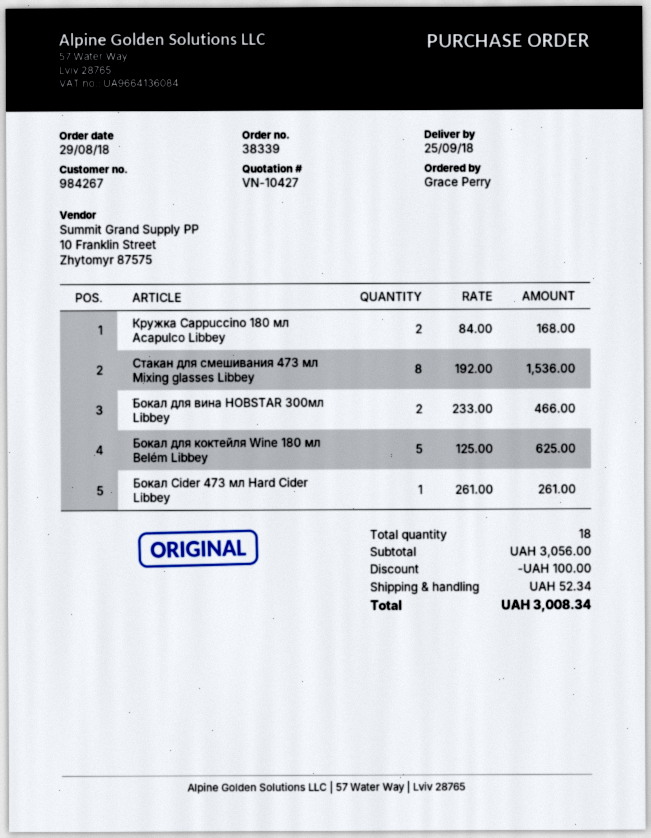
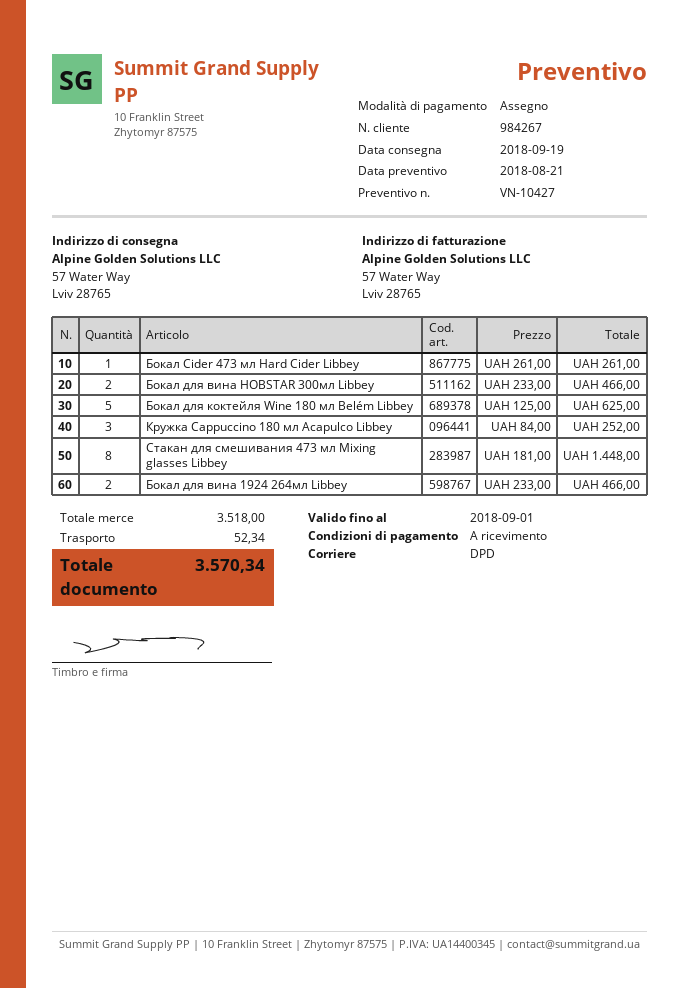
delivery date: 2018-09-25 -> 2018-09-19
Кружка Cappuccino 180 мл Acapulco Libbey: 2 x 84.00 = 168.00 -> 3 x 84.00 = 252.00
Стакан для смешивания 473 мл Mixing glasses Libbey: 8 x 192.00 = 1536.00 -> 8 x 181.00 = 1448.00
Бокал для вина 1924 264мл Libbey: none -> 2 x 233.00 = 466.00
subtotal: 3056.00 -> 3518.00
discount: 100.00 -> none
total: 3008.34 -> 3570.34

